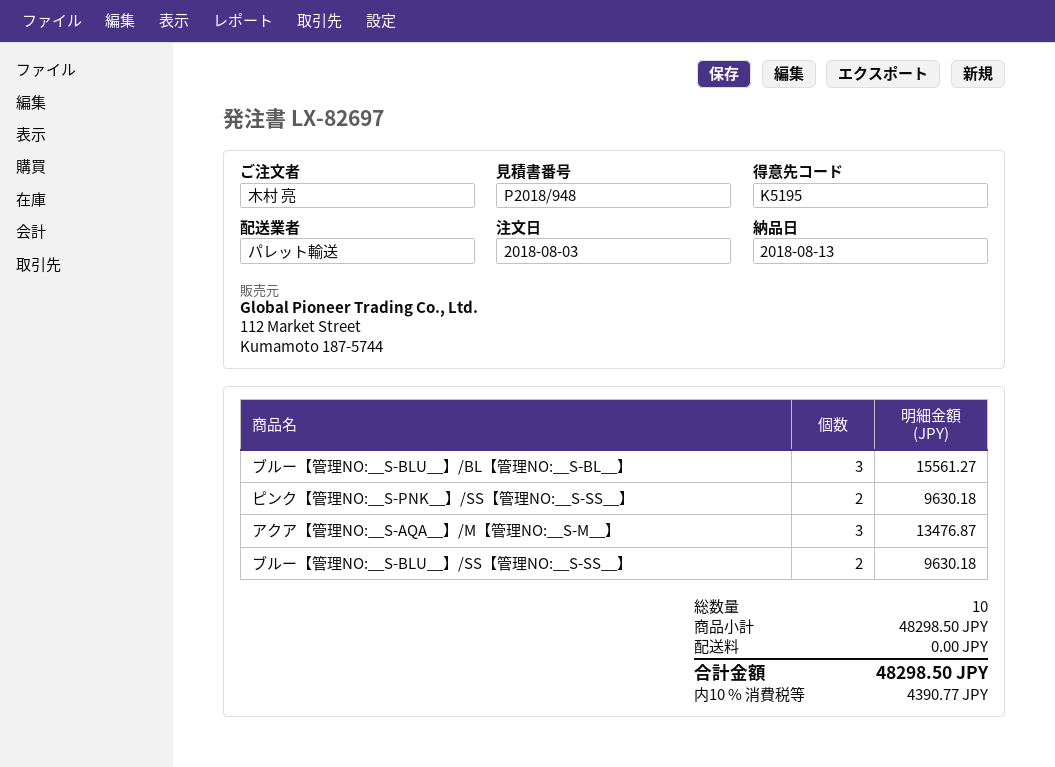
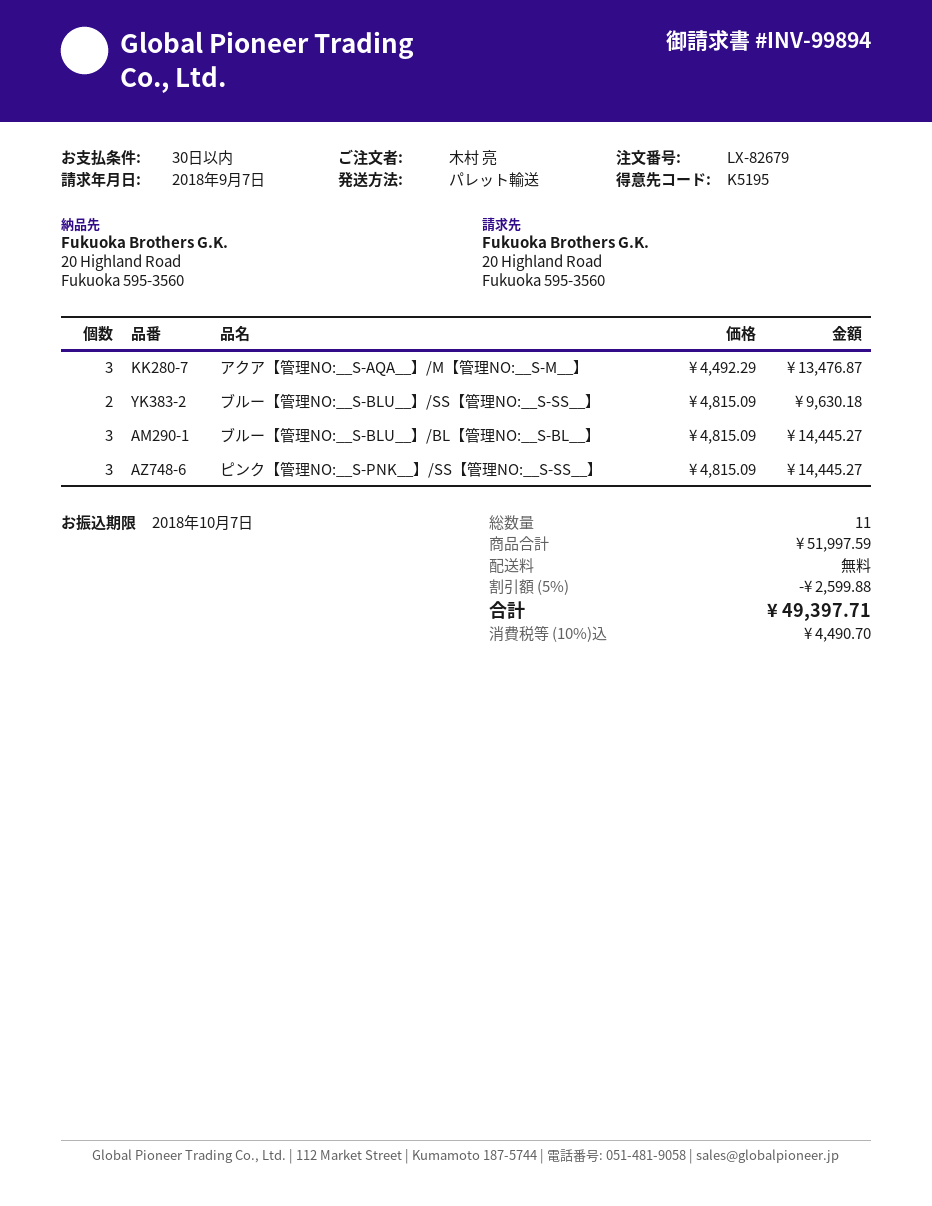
order number: LX-82697 -> LX-82679
ブルー【管理NO:__S-BLU__】/BL【管理NO:__S-BL__】: 3 for 15561.27 -> 3 for 14445.27
ピンク【管理NO:__S-PNK__】/SS【管理NO:__S-SS__】: 2 for 9630.18 -> 3 for 14445.27
total quantity: 10 -> 11
subtotal: 48298.50 -> 51997.59
discount: none -> 5% = 2599.88
tax: 10% = 4390.77 -> 10% = 4490.70
total: 48298.50 -> 49397.71

